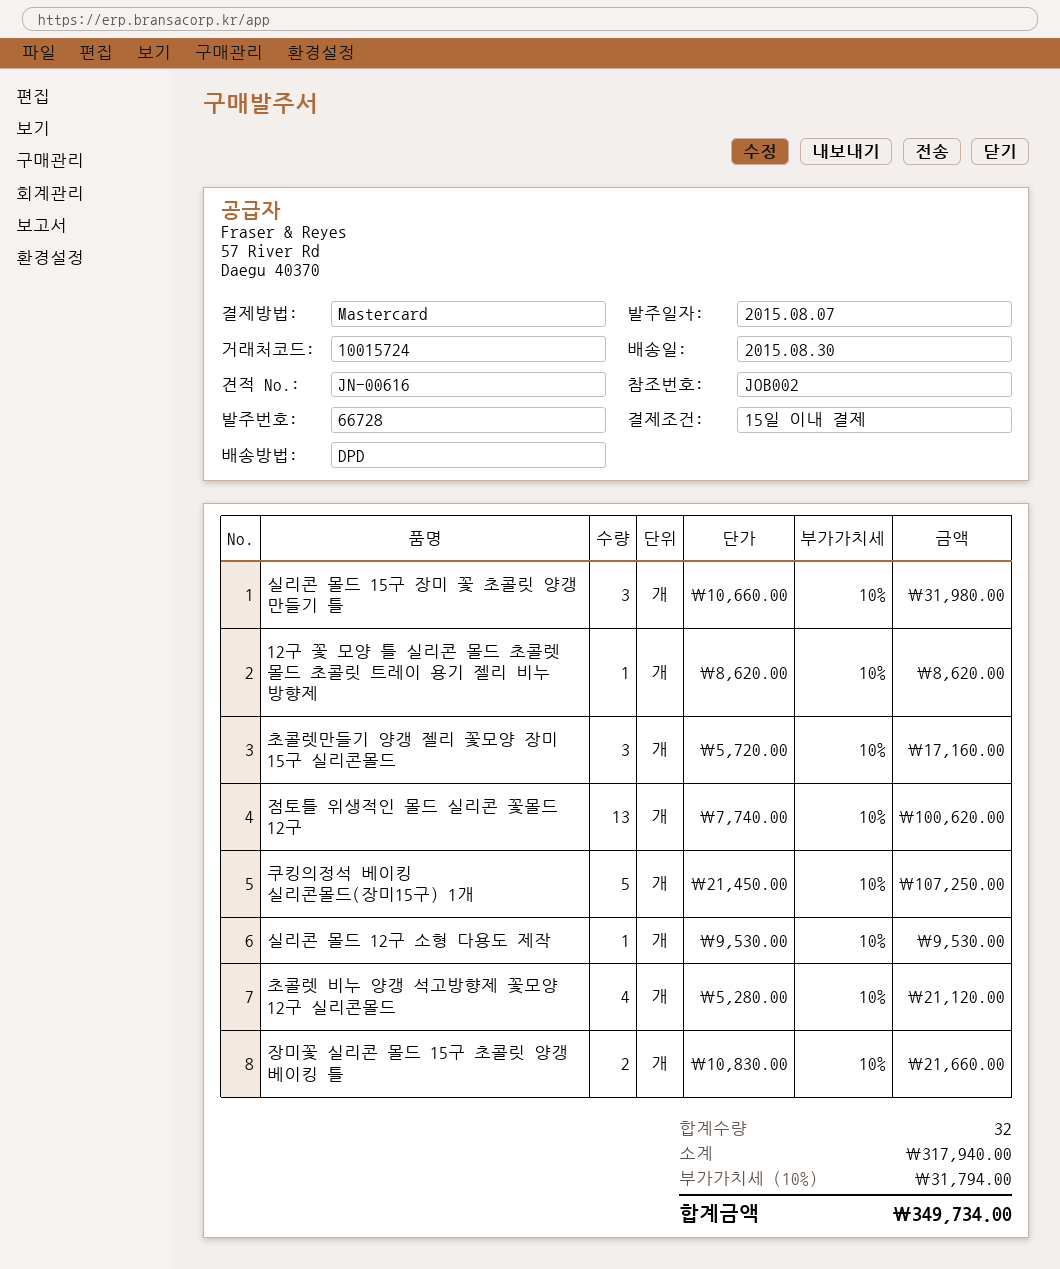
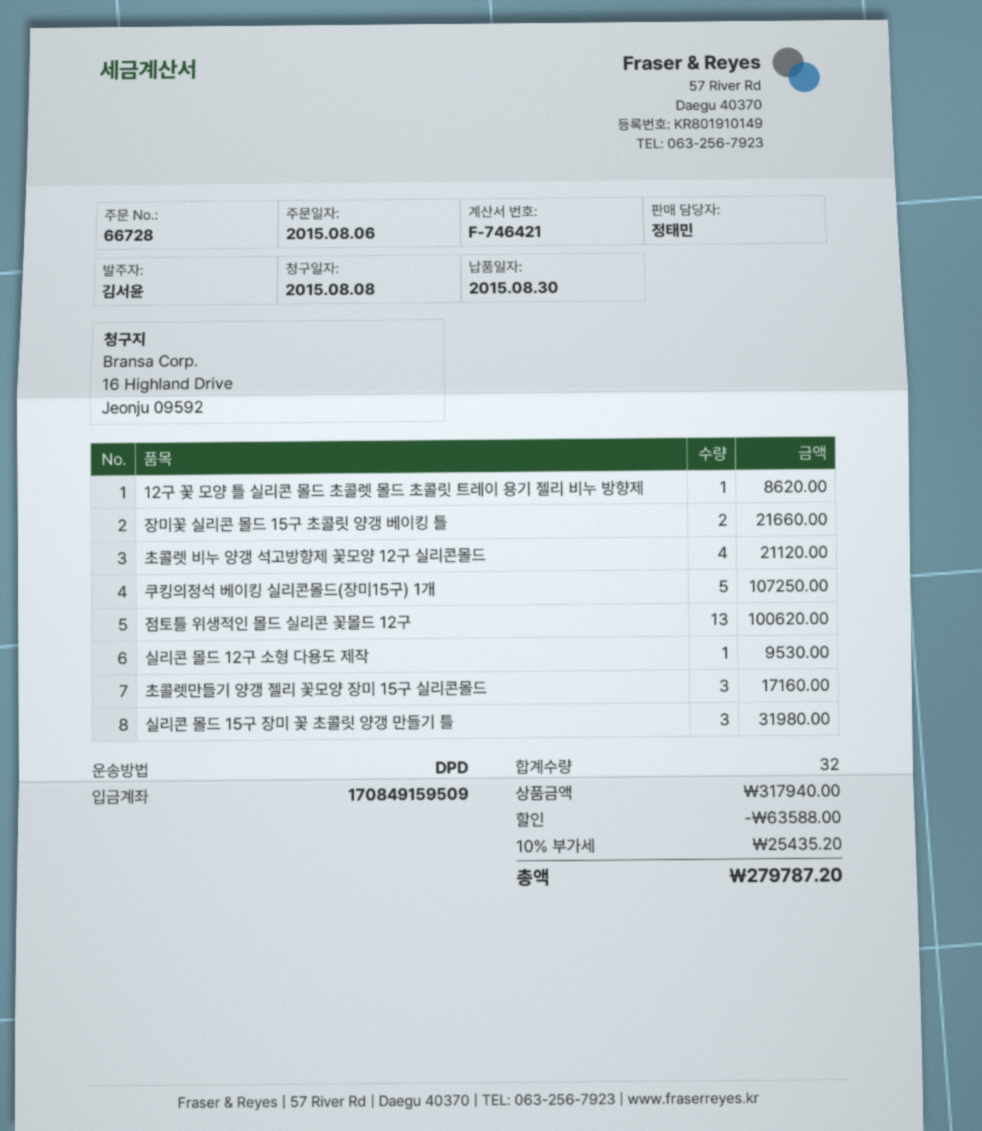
order date: 2015-08-07 -> 2015-08-06
discount: none -> 63588.00
tax: 10% = 31794.00 -> 10% = 25435.20
total: 349734.00 -> 279787.20

